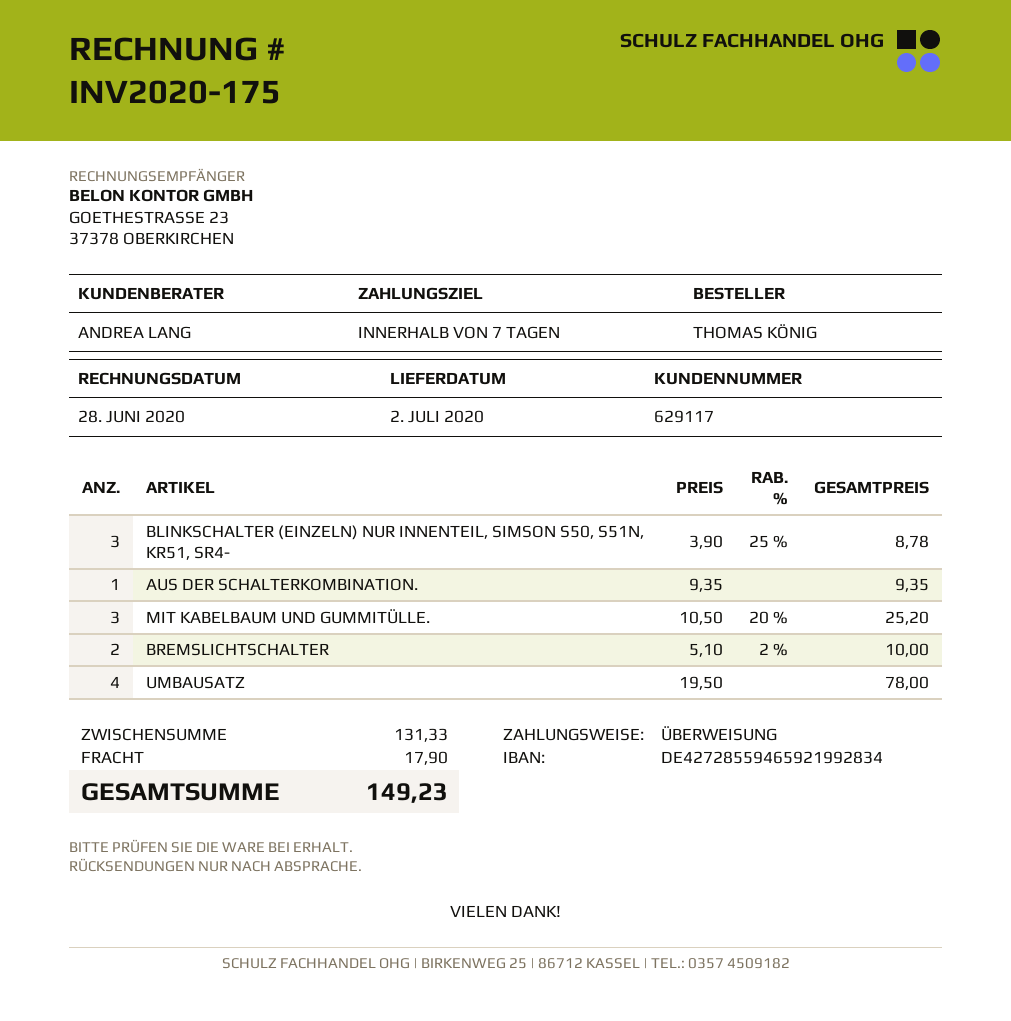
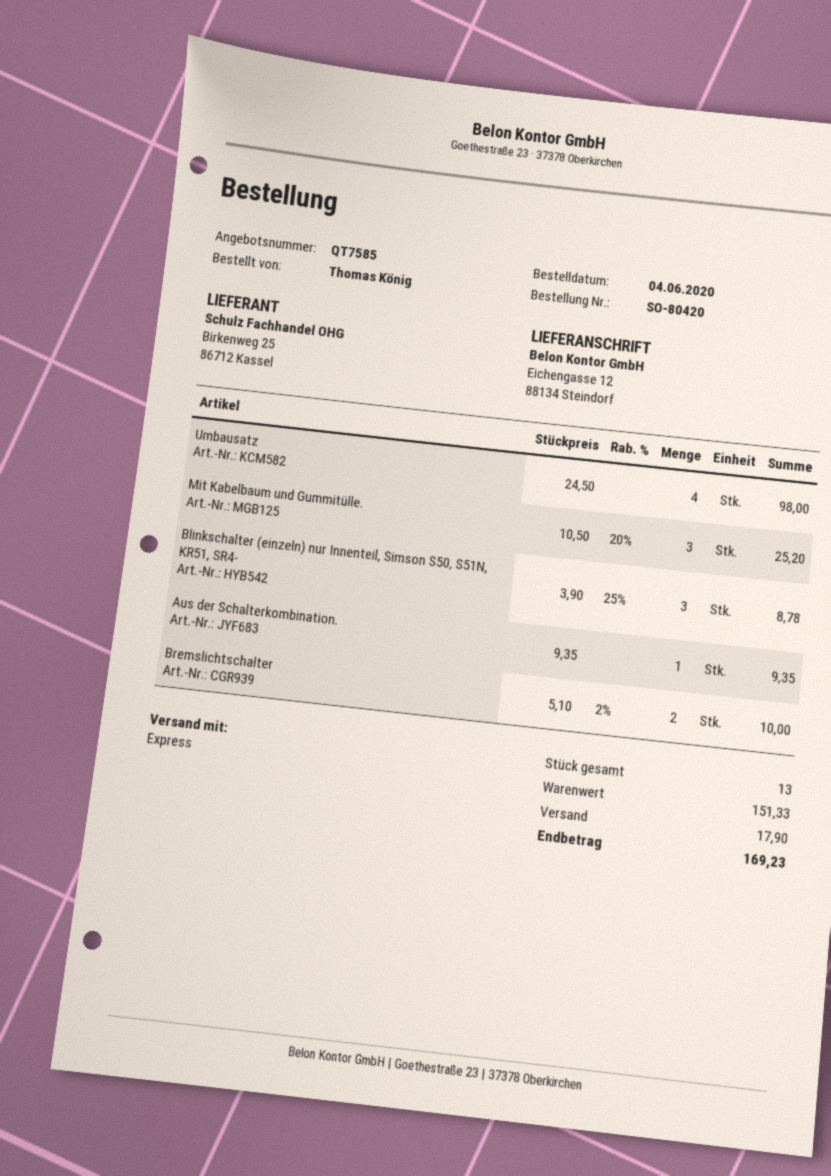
UMBAUSATZ: 4 x 19.50 = 78.00 -> 4 x 24.50 = 98.00
subtotal: 131.33 -> 151.33
total: 149.23 -> 169.23

